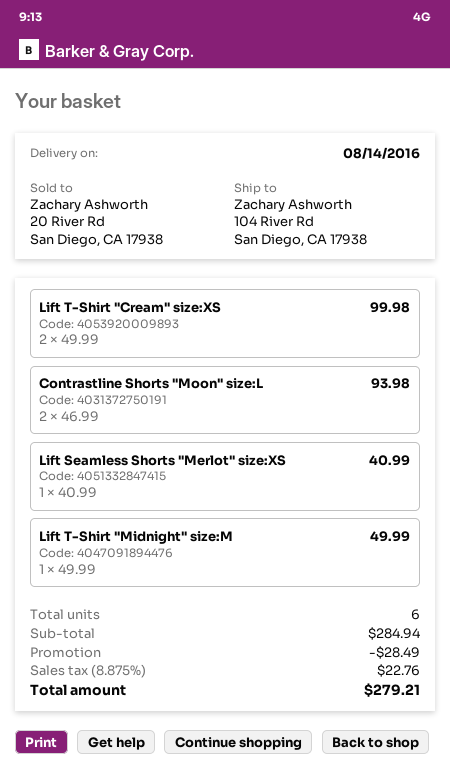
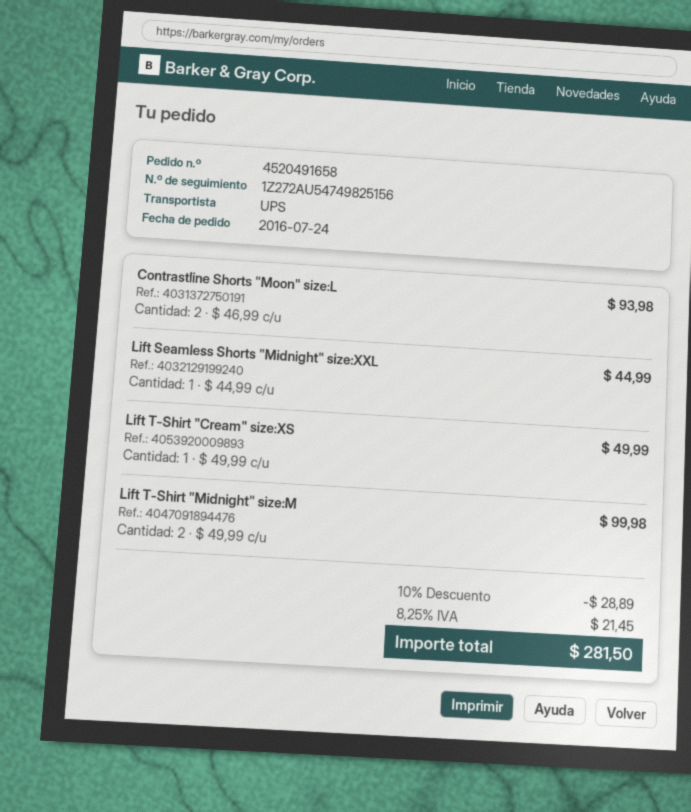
Lift T-Shirt "Cream" size:XS: 2 x 49.99 = 99.98 -> 1 x 49.99 = 49.99
Lift Seamless Shorts "Merlot" size:XS: 1 x 40.99 = 40.99 -> none
Lift T-Shirt "Midnight" size:M: 1 x 49.99 = 49.99 -> 2 x 49.99 = 99.98
Lift Seamless Shorts "Midnight" size:XXL: none -> 1 x 44.99 = 44.99
discount: 28.49 -> 28.89
tax: 8.875% = 22.76 -> 8.25% = 21.45
total: 279.21 -> 281.50

